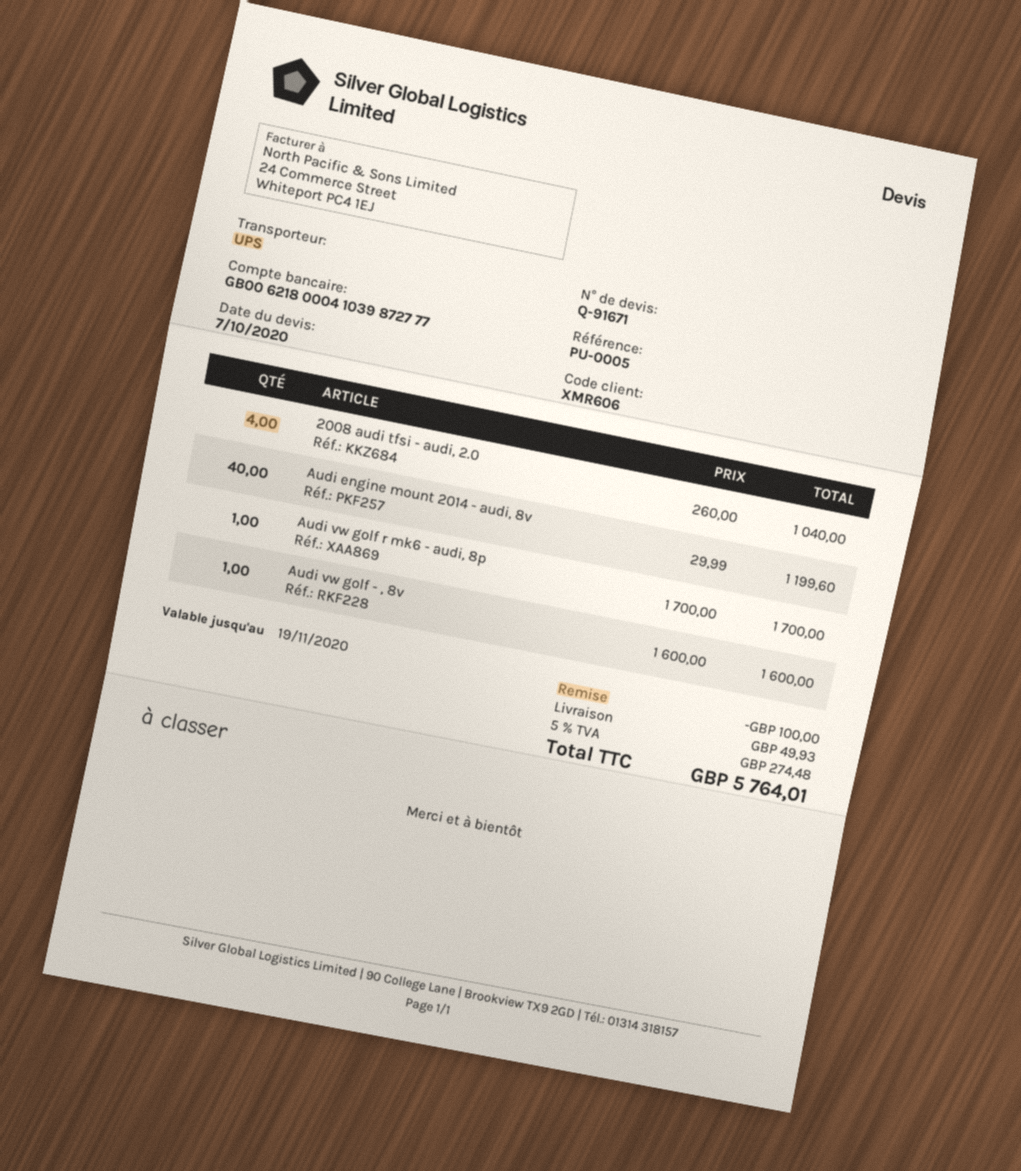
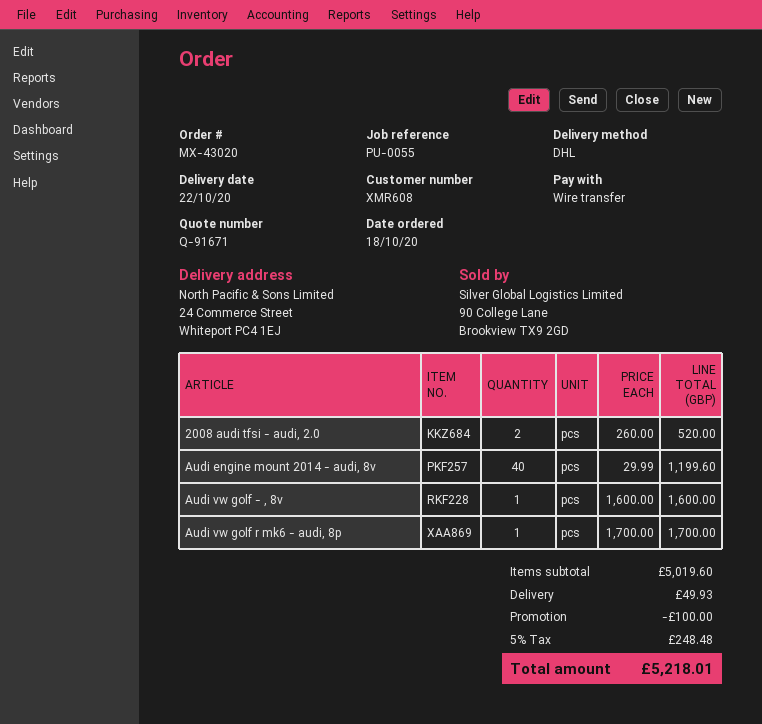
customer number: XMR606 -> XMR608
reference: PU-0005 -> PU-0055
shipping method: UPS -> DHL
2008 audi tfsi - audi, 2.0: 4 x 260.00 = 1040.00 -> 2 x 260.00 = 520.00
tax: 5% = 274.48 -> 5% = 248.48
total: 5764.01 -> 5218.01

